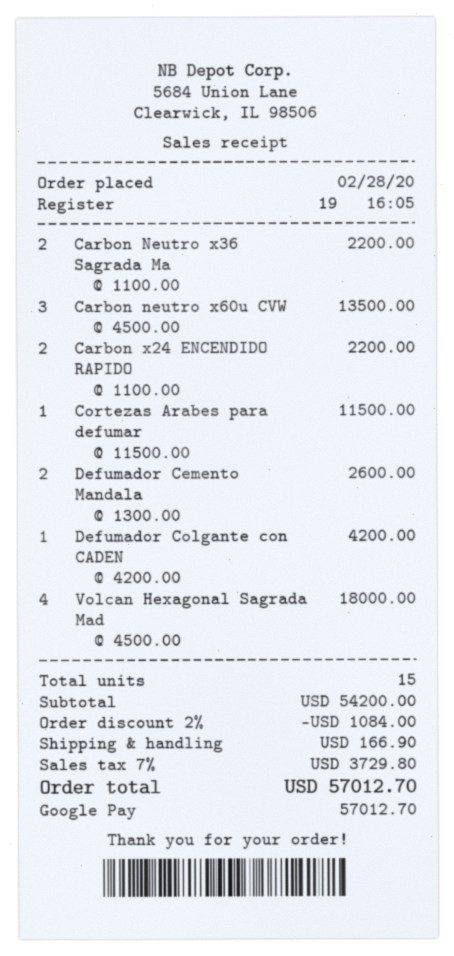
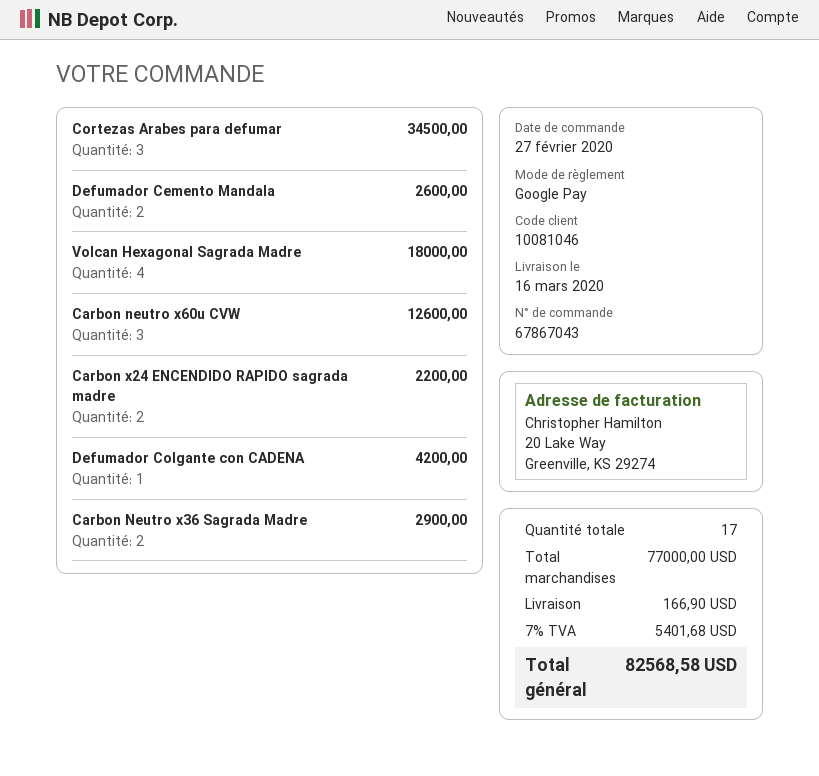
order date: 2020-02-28 -> 2020-02-27
Carbon Neutro x36 Sagrada Ma: 2 for 2200.00 -> 2 for 2900.00
Carbon neutro x60u CVW: 3 for 13500.00 -> 3 for 12600.00
Cortezas Arabes para defumar: 1 for 11500.00 -> 3 for 34500.00
total quantity: 15 -> 17
subtotal: 54200.00 -> 77000.00
discount: 2% = 1084.00 -> none
tax: 7% = 3729.80 -> 7% = 5401.68
total: 57012.70 -> 82568.58

